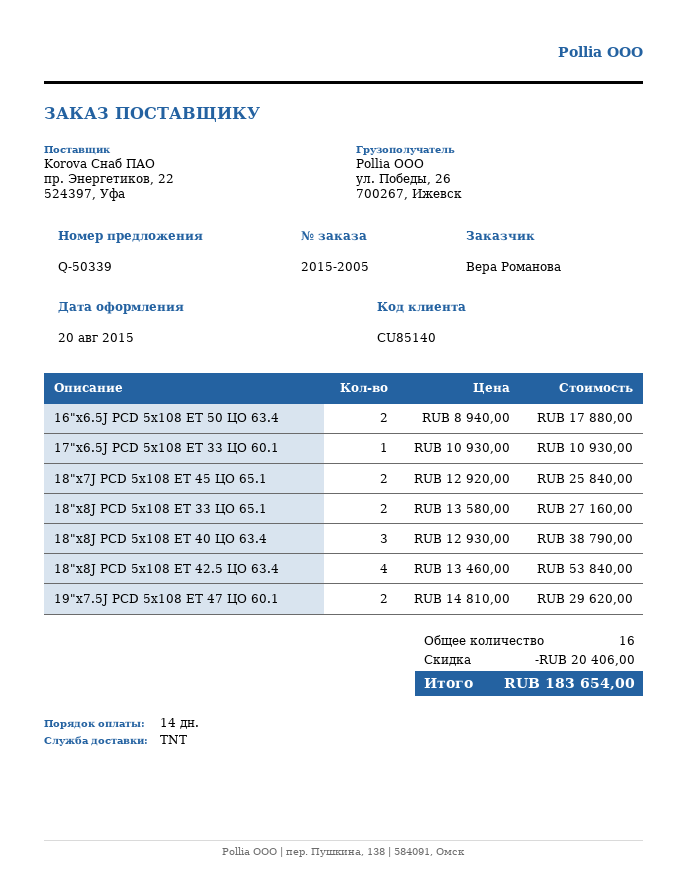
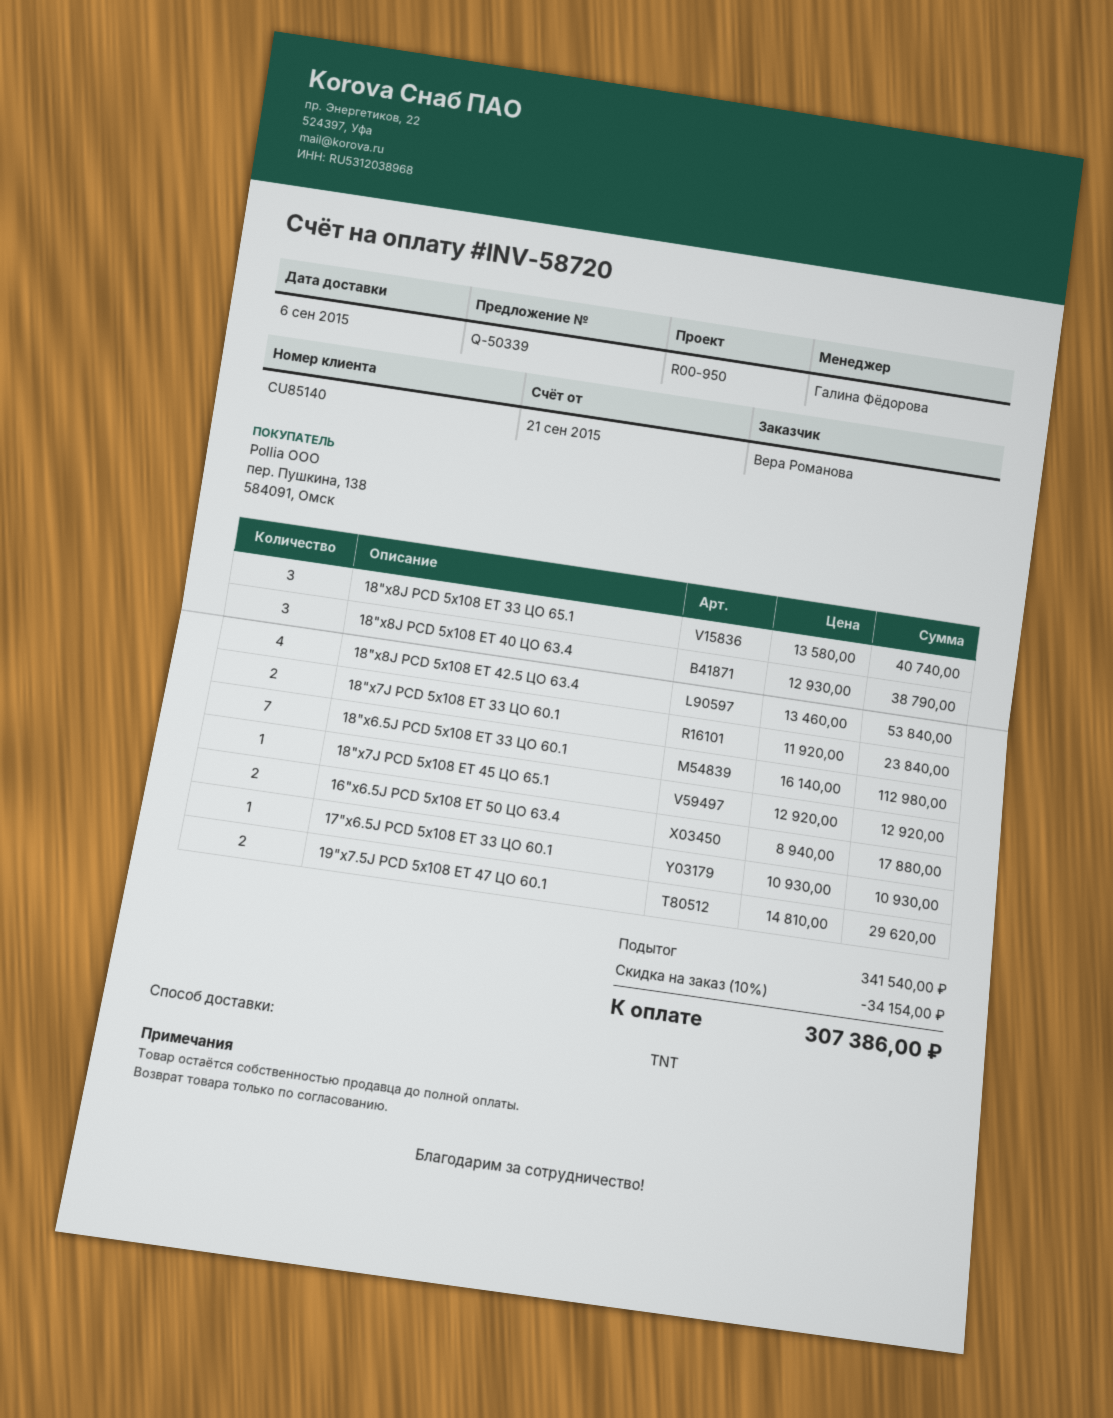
18"x7J PCD 5x108 ЕТ 45 ЦО 65.1: 2 x 12920.00 = 25840.00 -> 1 x 12920.00 = 12920.00
18"x8J PCD 5x108 ЕТ 33 ЦО 65.1: 2 x 13580.00 = 27160.00 -> 3 x 13580.00 = 40740.00
18"x7J PCD 5x108 ЕТ 33 ЦО 60.1: none -> 2 x 11920.00 = 23840.00
18"x6.5J PCD 5x108 ЕТ 33 ЦО 60.1: none -> 7 x 16140.00 = 112980.00
discount: 20406.00 -> 34154.00
total: 183654.00 -> 307386.00

